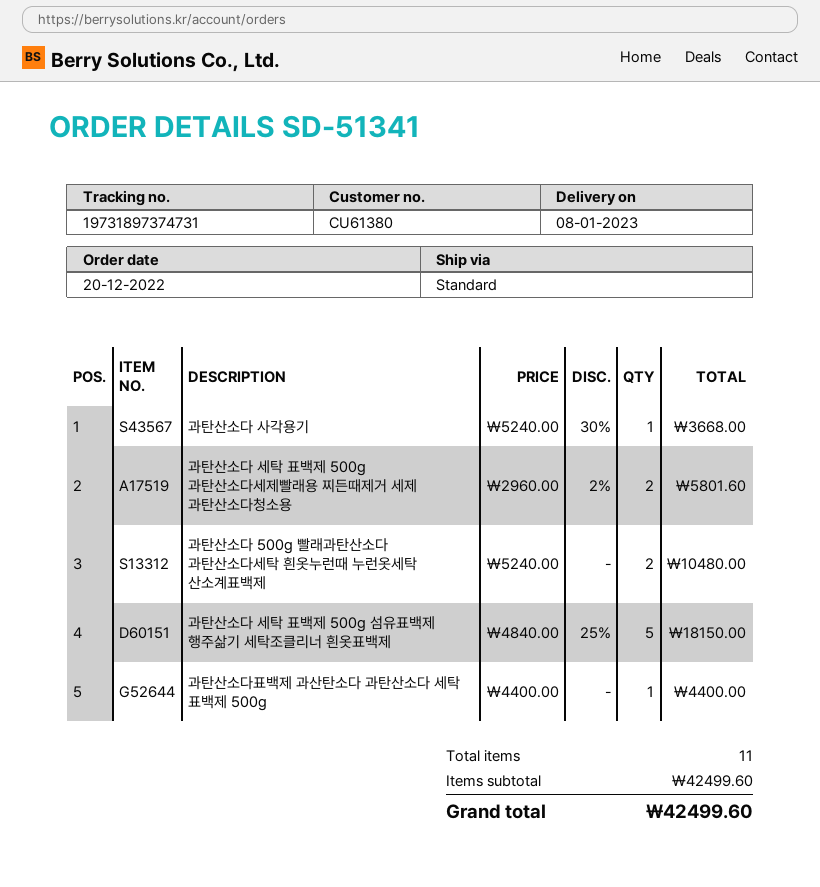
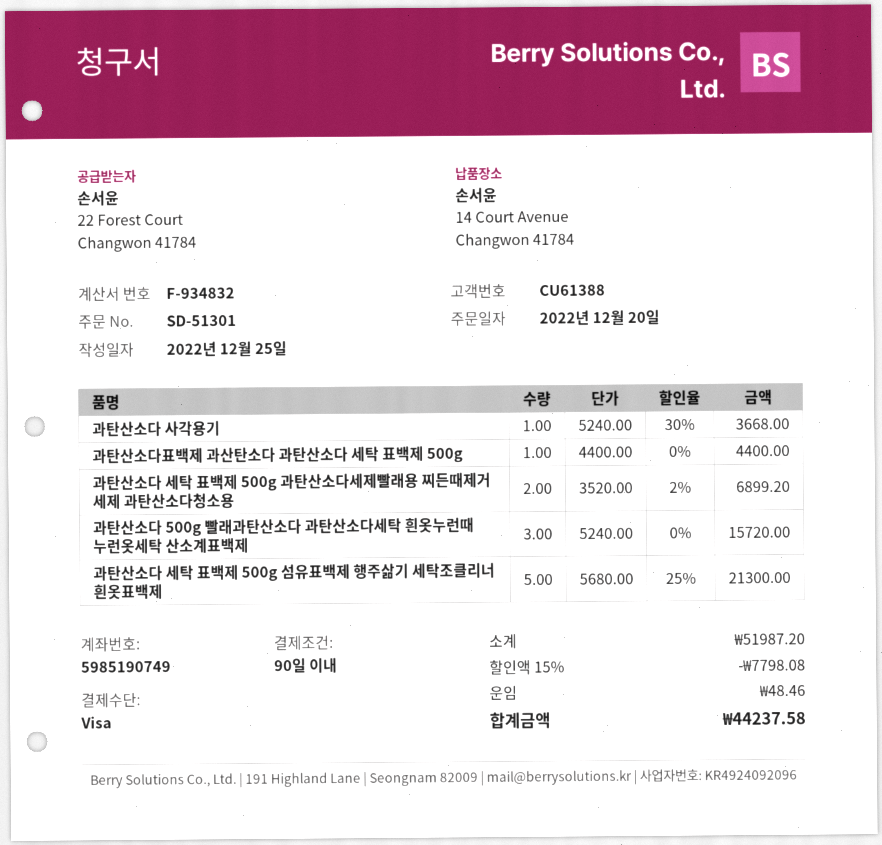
order number: SD-51341 -> SD-51301
customer number: CU61380 -> CU61388
과탄산소다 세탁 표백제 500g 과탄산소다세제빨래용 찌든때제거 세제 과탄산소다청소용: 2 x 2960.00 - 2% = 5801.60 -> 2 x 3520.00 - 2% = 6899.20
과탄산소다 500g 빨래과탄산소다 과탄산소다세탁 흰옷누런때 누런옷세탁 산소계표백제: 2 x 5240.00 = 10480.00 -> 3 x 5240.00 = 15720.00
과탄산소다 세탁 표백제 500g 섬유표백제 행주삶기 세탁조클리너 흰옷표백제: 5 x 4840.00 - 25% = 18150.00 -> 5 x 5680.00 - 25% = 21300.00
subtotal: 42499.60 -> 51987.20
discount: none -> 15% = 7798.08
shipping: none -> 48.46
total: 42499.60 -> 44237.58

